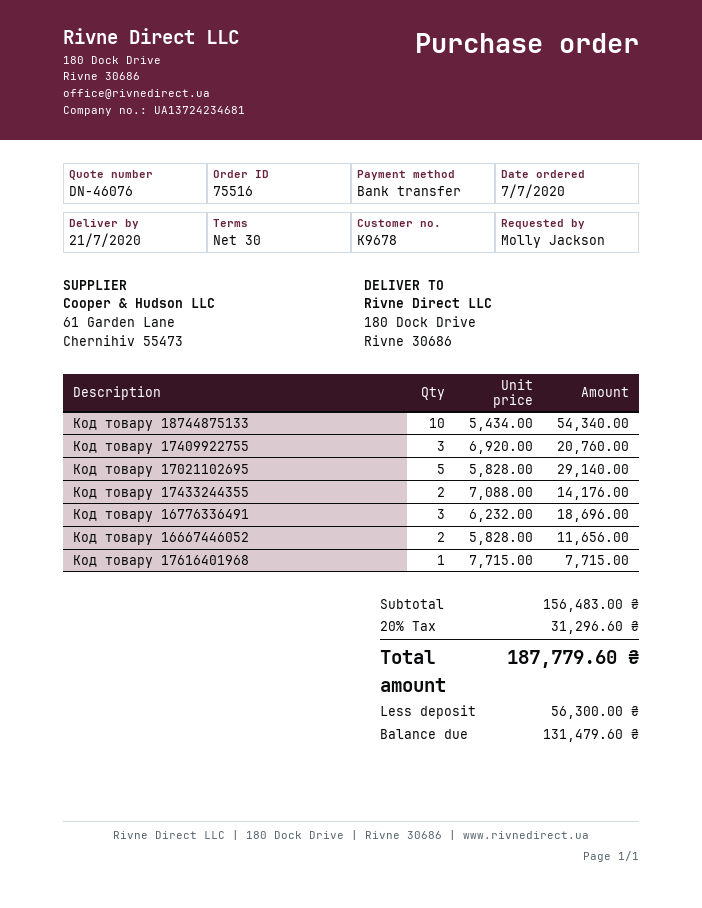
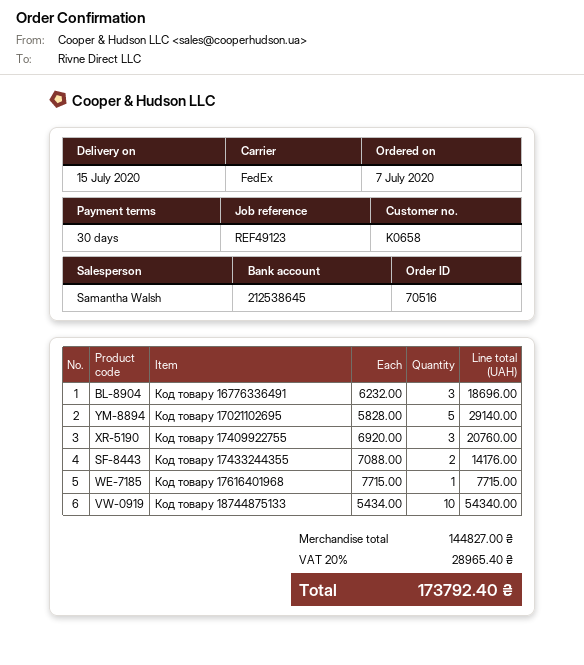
order number: 75516 -> 70516
delivery date: 2020-07-21 -> 2020-07-15
customer number: K9678 -> K0658
Код товару 16667446052: 2 x 5828.00 = 11656.00 -> none
subtotal: 156483.00 -> 144827.00
tax: 20% = 31296.60 -> 20% = 28965.40
total: 187779.60 -> 173792.40

